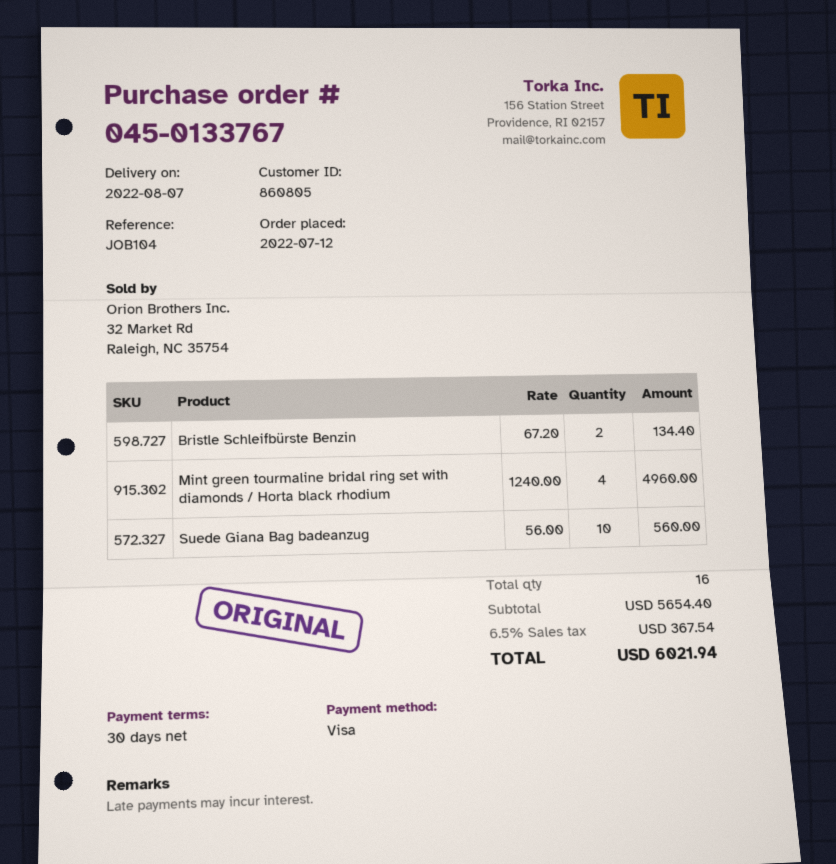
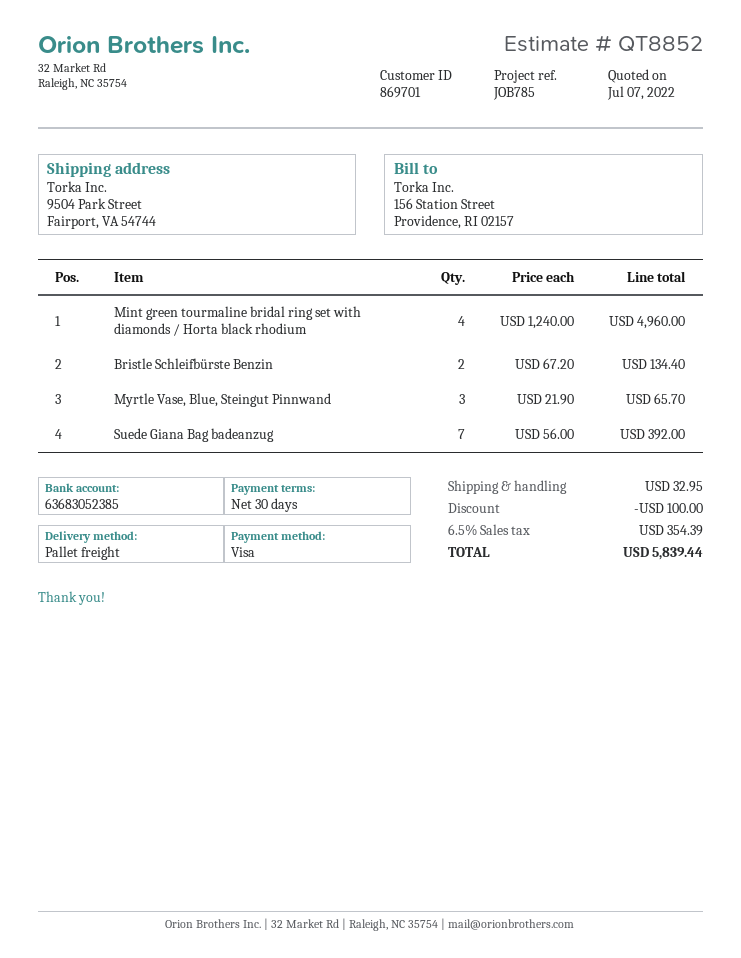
customer number: 860805 -> 869701
reference: JOB104 -> JOB785
Suede Giana Bag badeanzug: 10 x 56.00 = 560.00 -> 7 x 56.00 = 392.00
Myrtle Vase, Blue, Steingut Pinnwand: none -> 3 x 21.90 = 65.70
discount: none -> 100.00
shipping: none -> 32.95
tax: 6.5% = 367.54 -> 6.5% = 354.39
total: 6021.94 -> 5839.44

